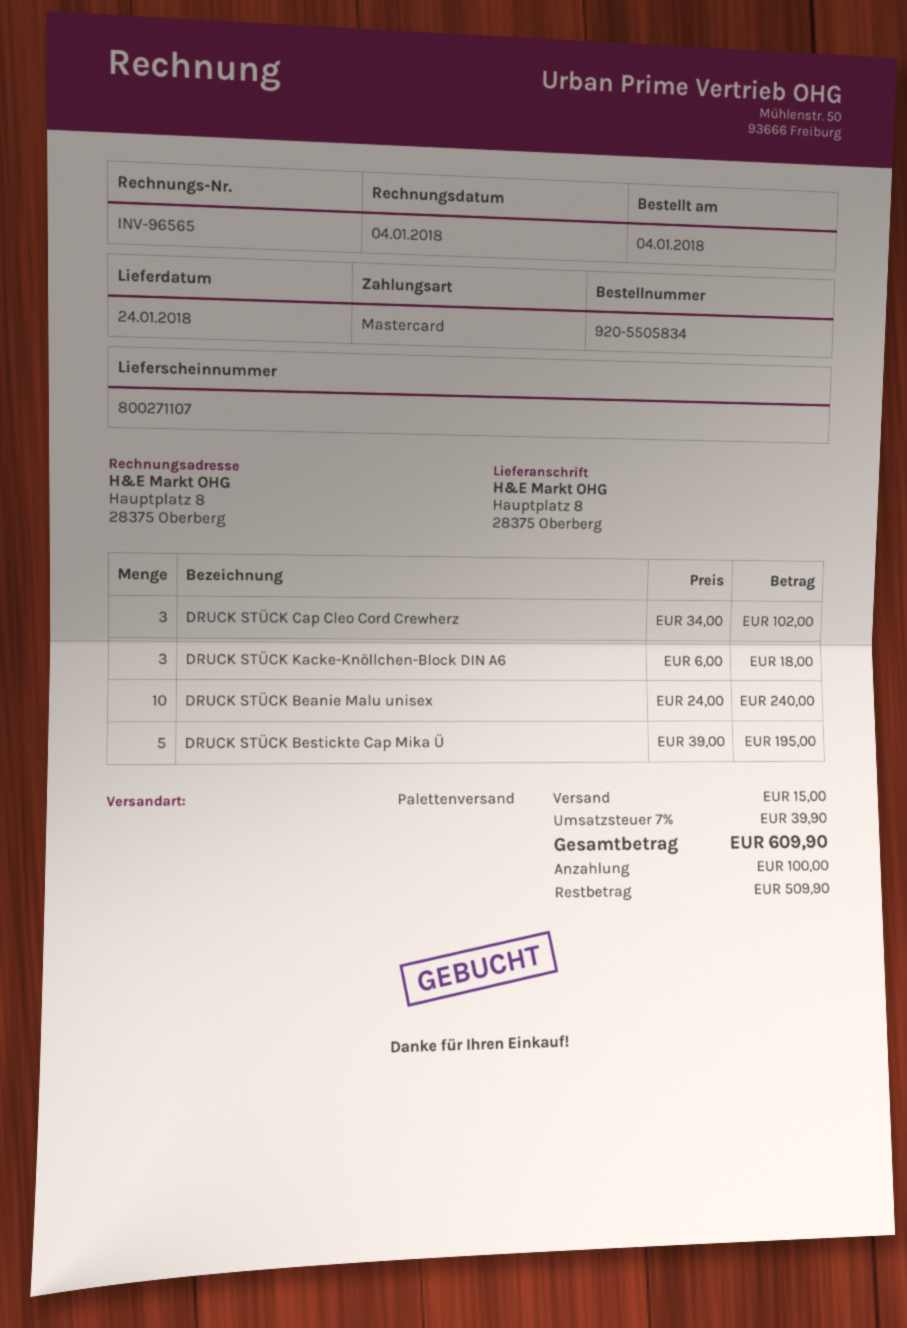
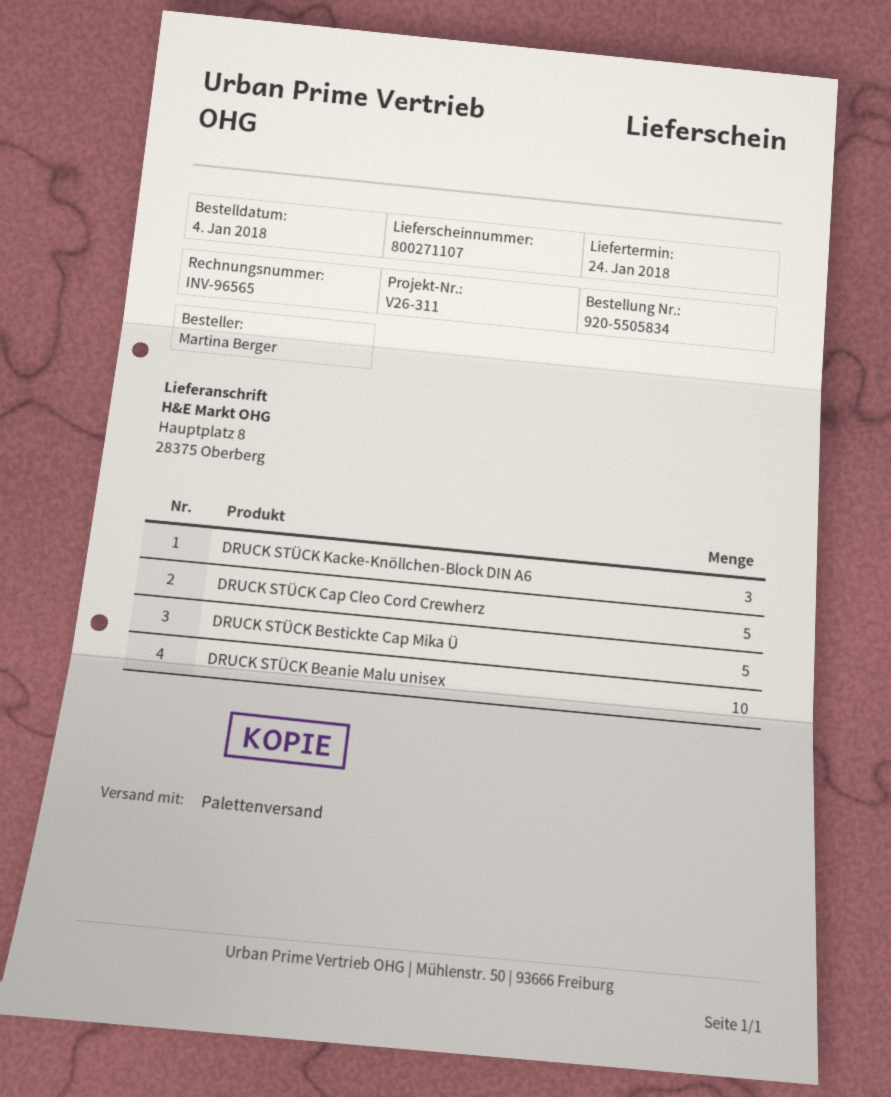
DRUCK STÜCK Cap Cleo Cord Crewherz: 3 -> 5

